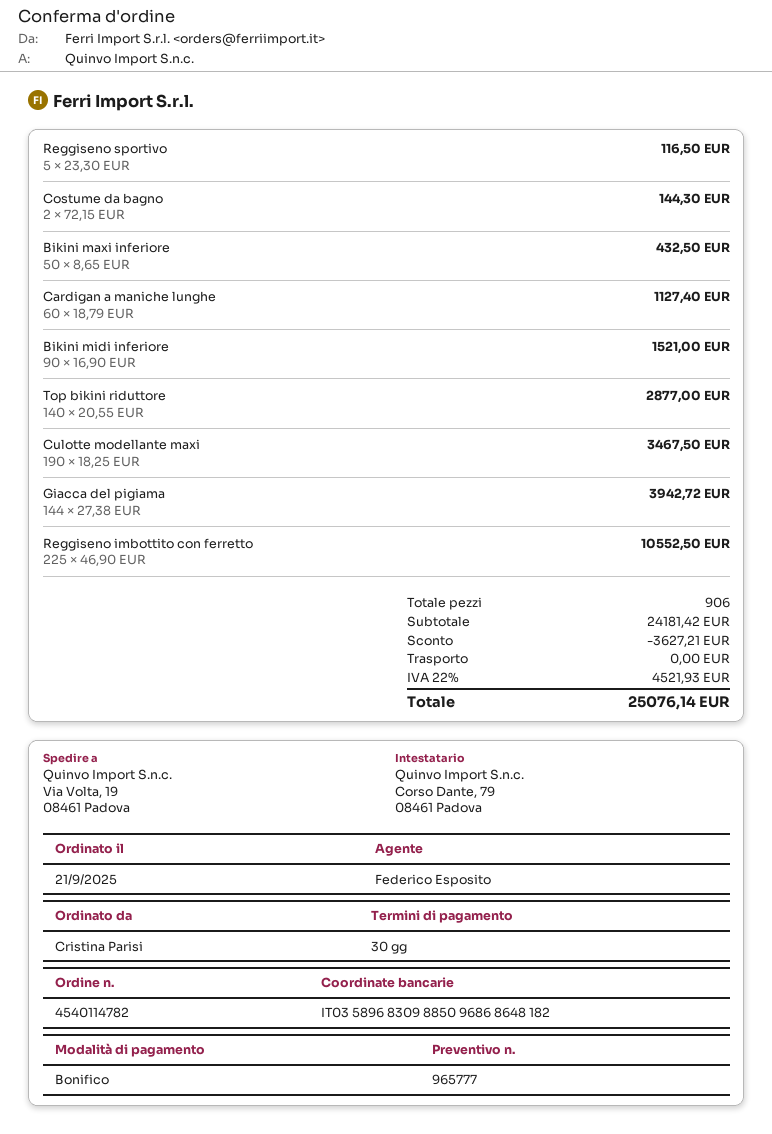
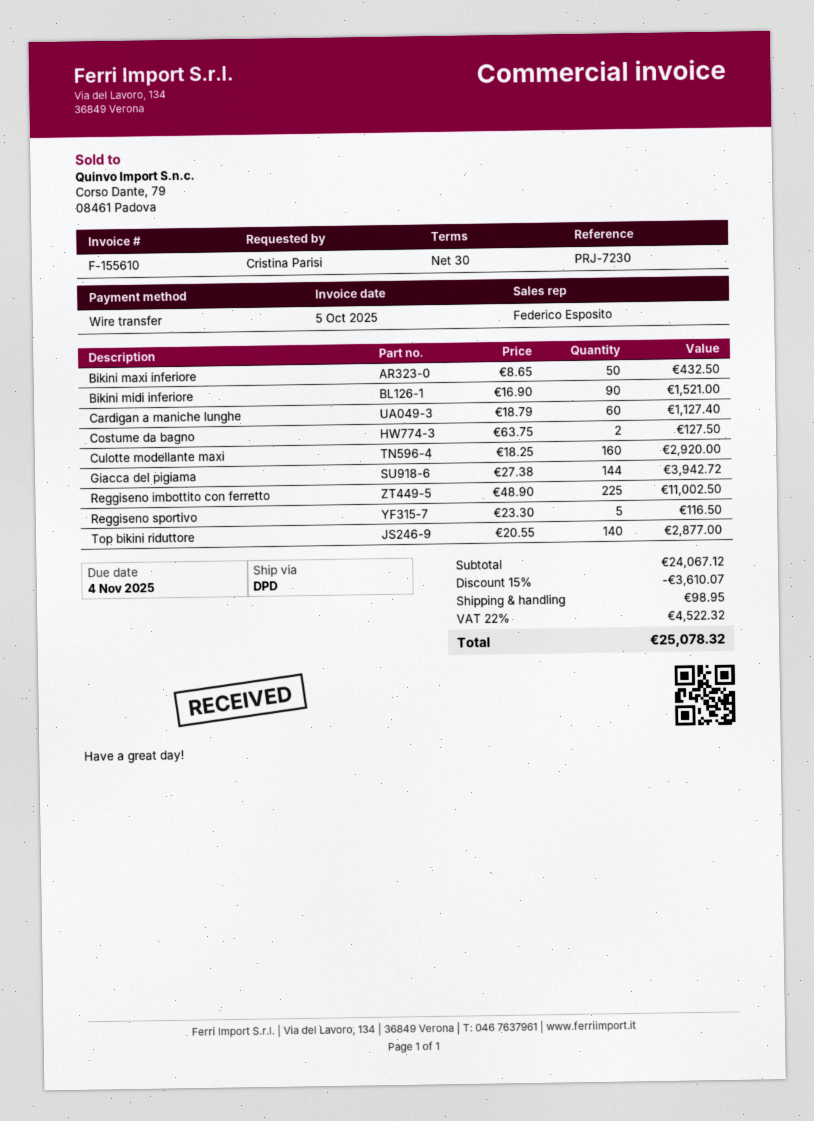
Costume da bagno: 2 x 72.15 = 144.30 -> 2 x 63.75 = 127.50
Culotte modellante maxi: 190 x 18.25 = 3467.50 -> 160 x 18.25 = 2920.00
Reggiseno imbottito con ferretto: 225 x 46.90 = 10552.50 -> 225 x 48.90 = 11002.50
subtotal: 24181.42 -> 24067.12
discount: 3627.21 -> 3610.07
shipping: 0.00 -> 98.95
tax: 22% = 4521.93 -> 22% = 4522.32
total: 25076.14 -> 25078.32

